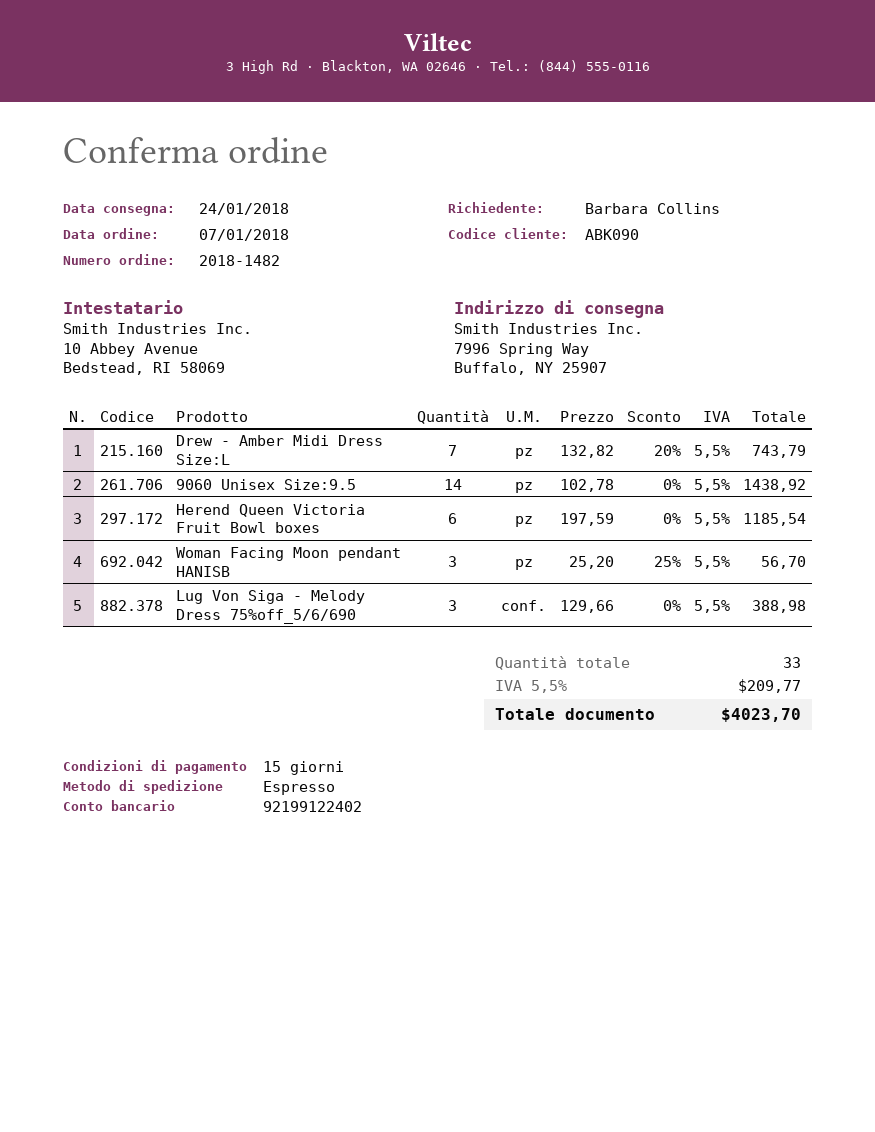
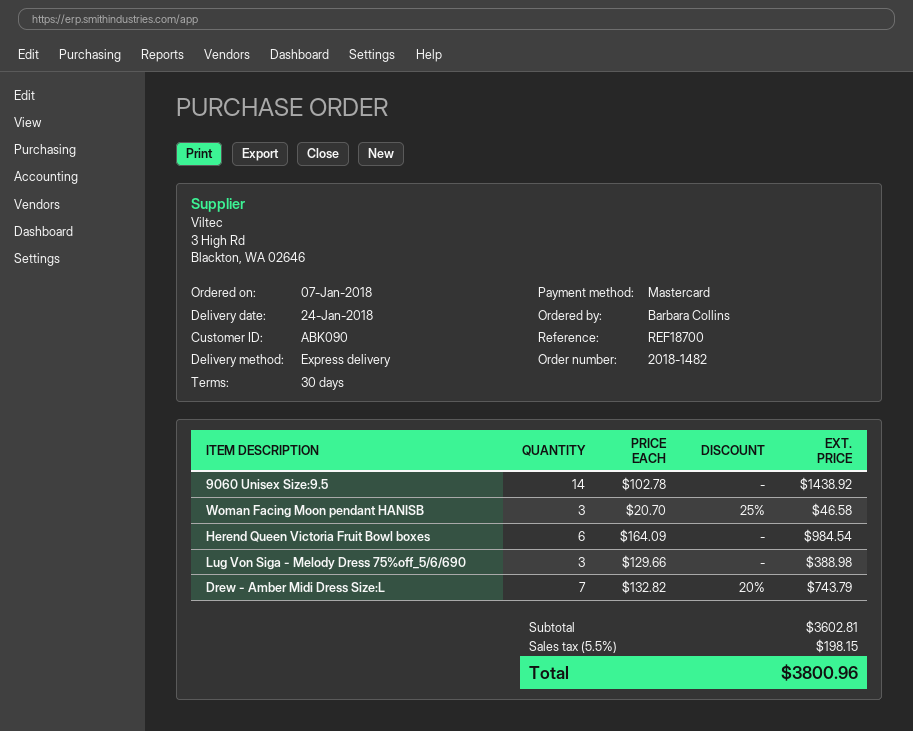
payment terms: 15 days -> 30 days
Herend Queen Victoria Fruit Bowl boxes: 6 x 197.59 = 1185.54 -> 6 x 164.09 = 984.54
Woman Facing Moon pendant HANISB: 3 x 25.20 - 25% = 56.70 -> 3 x 20.70 - 25% = 46.58
tax: 5.5% = 209.77 -> 5.5% = 198.15
total: 4023.70 -> 3800.96

